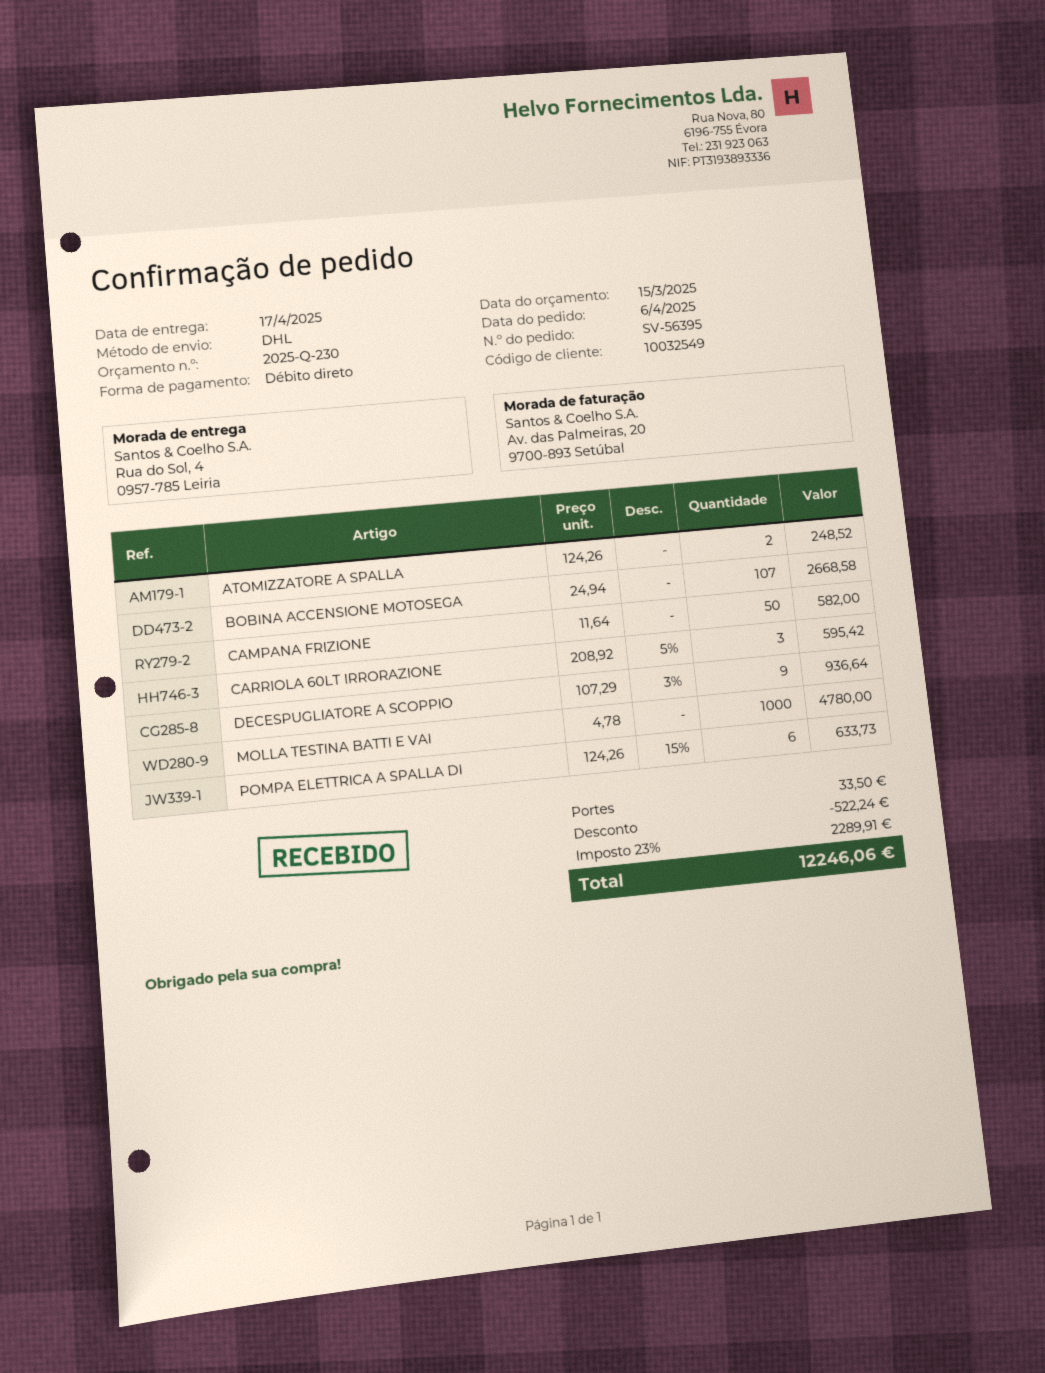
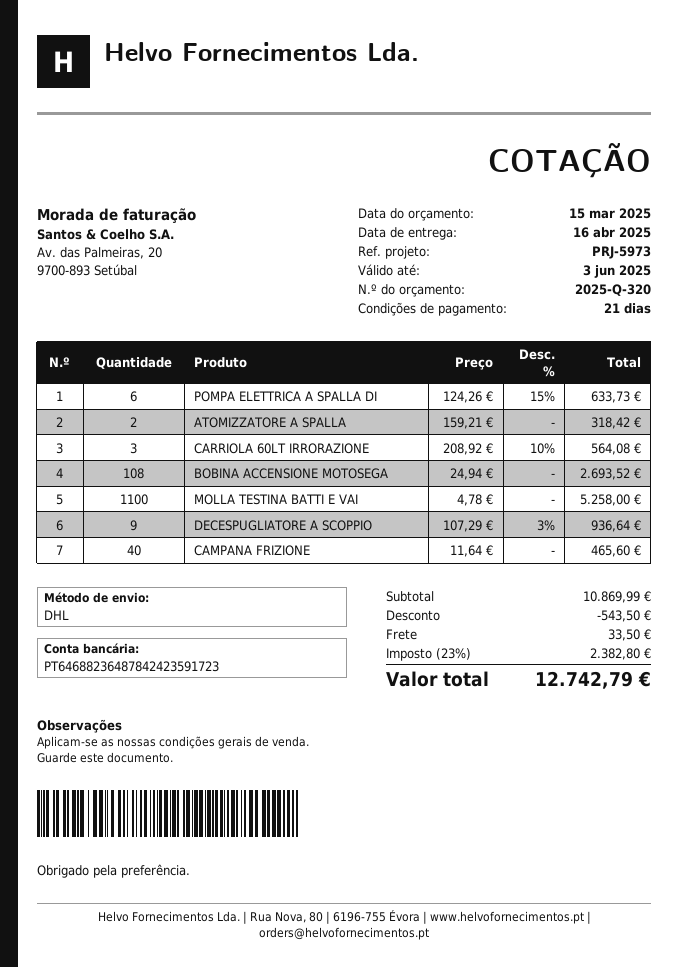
quote number: 2025-Q-230 -> 2025-Q-320
delivery date: 2025-04-17 -> 2025-04-16
ATOMIZZATORE A SPALLA: 2 x 124.26 = 248.52 -> 2 x 159.21 = 318.42
BOBINA ACCENSIONE MOTOSEGA: 107 x 24.94 = 2668.58 -> 108 x 24.94 = 2693.52
CAMPANA FRIZIONE: 50 x 11.64 = 582.00 -> 40 x 11.64 = 465.60
CARRIOLA 60LT IRRORAZIONE: 3 x 208.92 - 5% = 595.42 -> 3 x 208.92 - 10% = 564.08
MOLLA TESTINA BATTI E VAI: 1000 x 4.78 = 4780.00 -> 1100 x 4.78 = 5258.00
discount: 522.24 -> 543.50
tax: 23% = 2289.91 -> 23% = 2382.80
total: 12246.06 -> 12742.79

